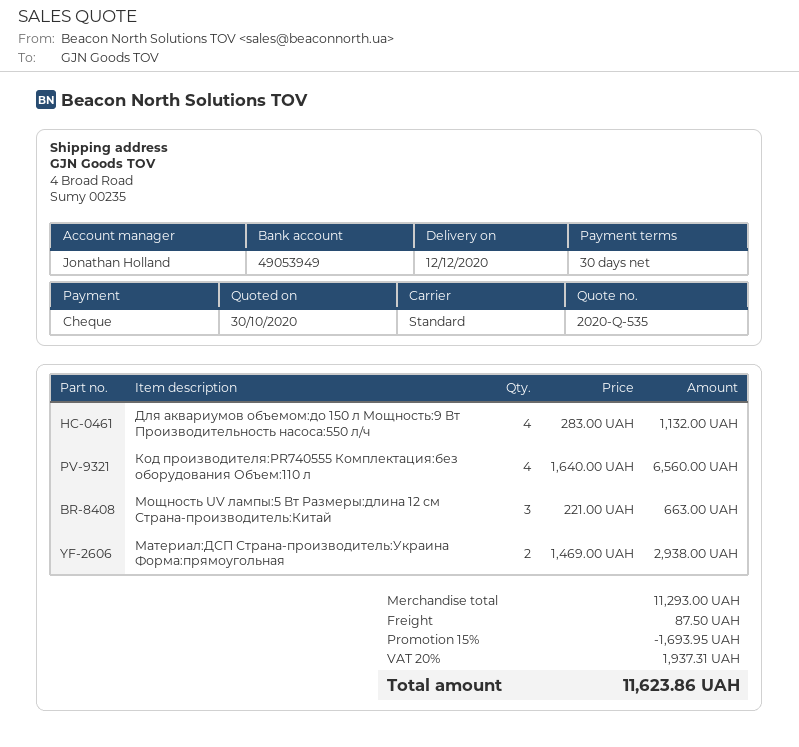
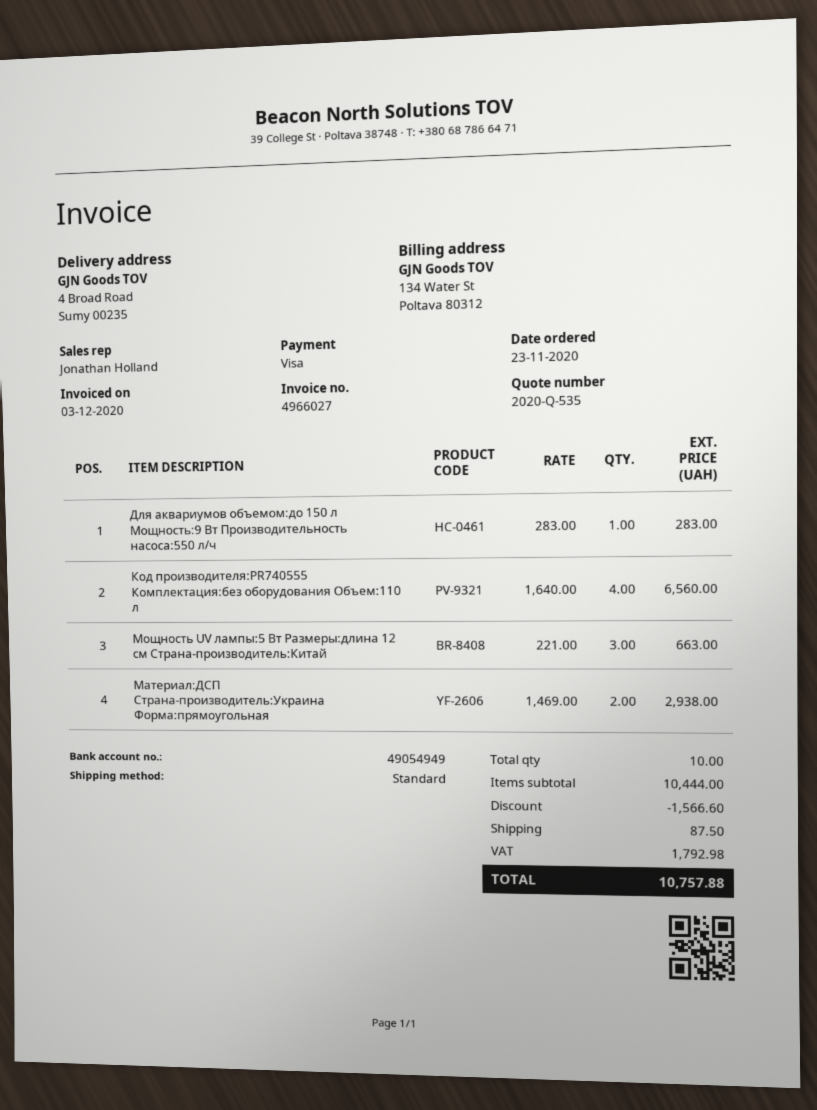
payment method: cheque -> Visa
bank account: 49053949 -> 49054949
Для аквариумов объемом:до 150 л Мощность:9 Вт Производительность насоса:550 л/ч: 4 x 283.00 = 1132.00 -> 1 x 283.00 = 283.00
subtotal: 11293.00 -> 10444.00
discount: 1693.95 -> 1566.60
tax: 1937.31 -> 1792.98
total: 11623.86 -> 10757.88

